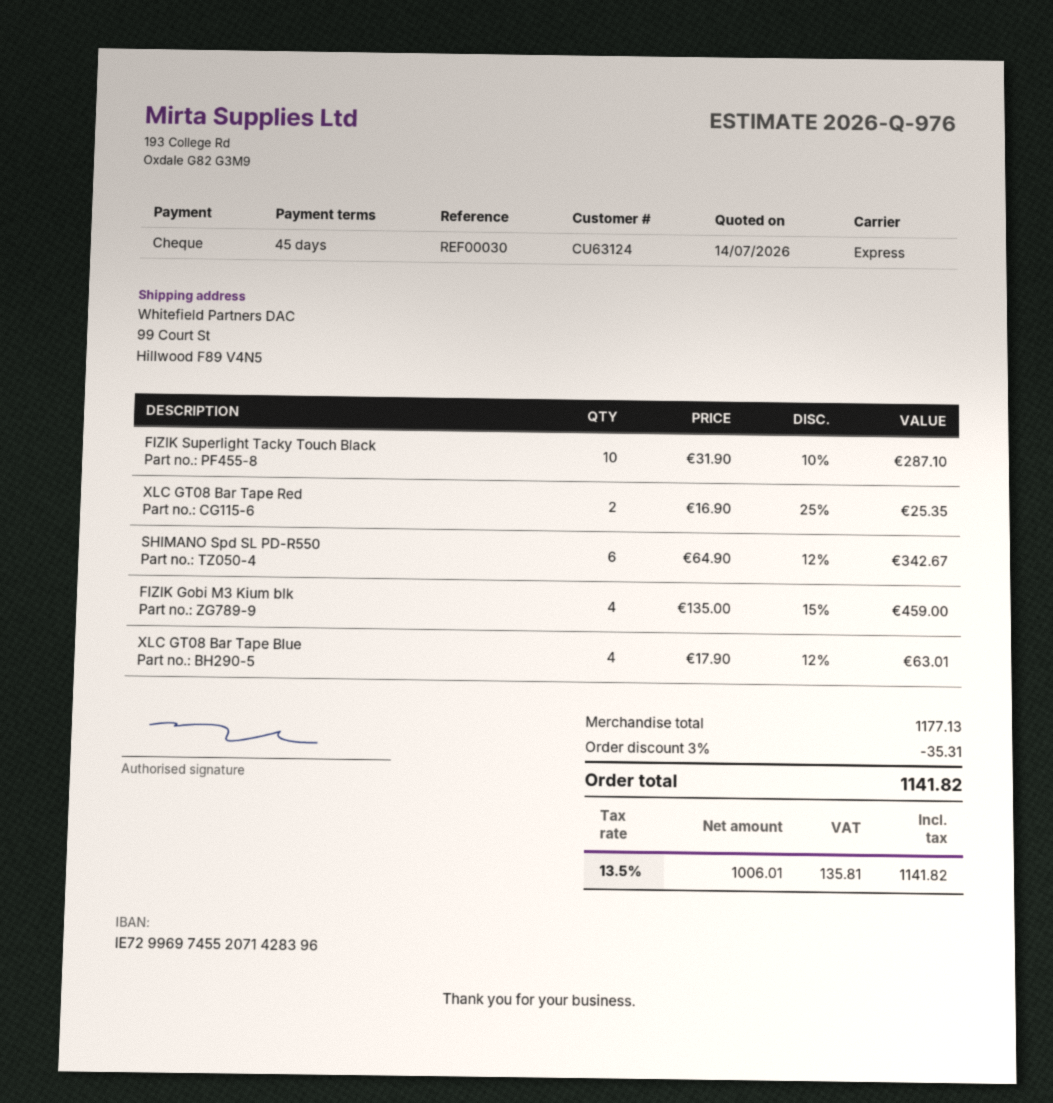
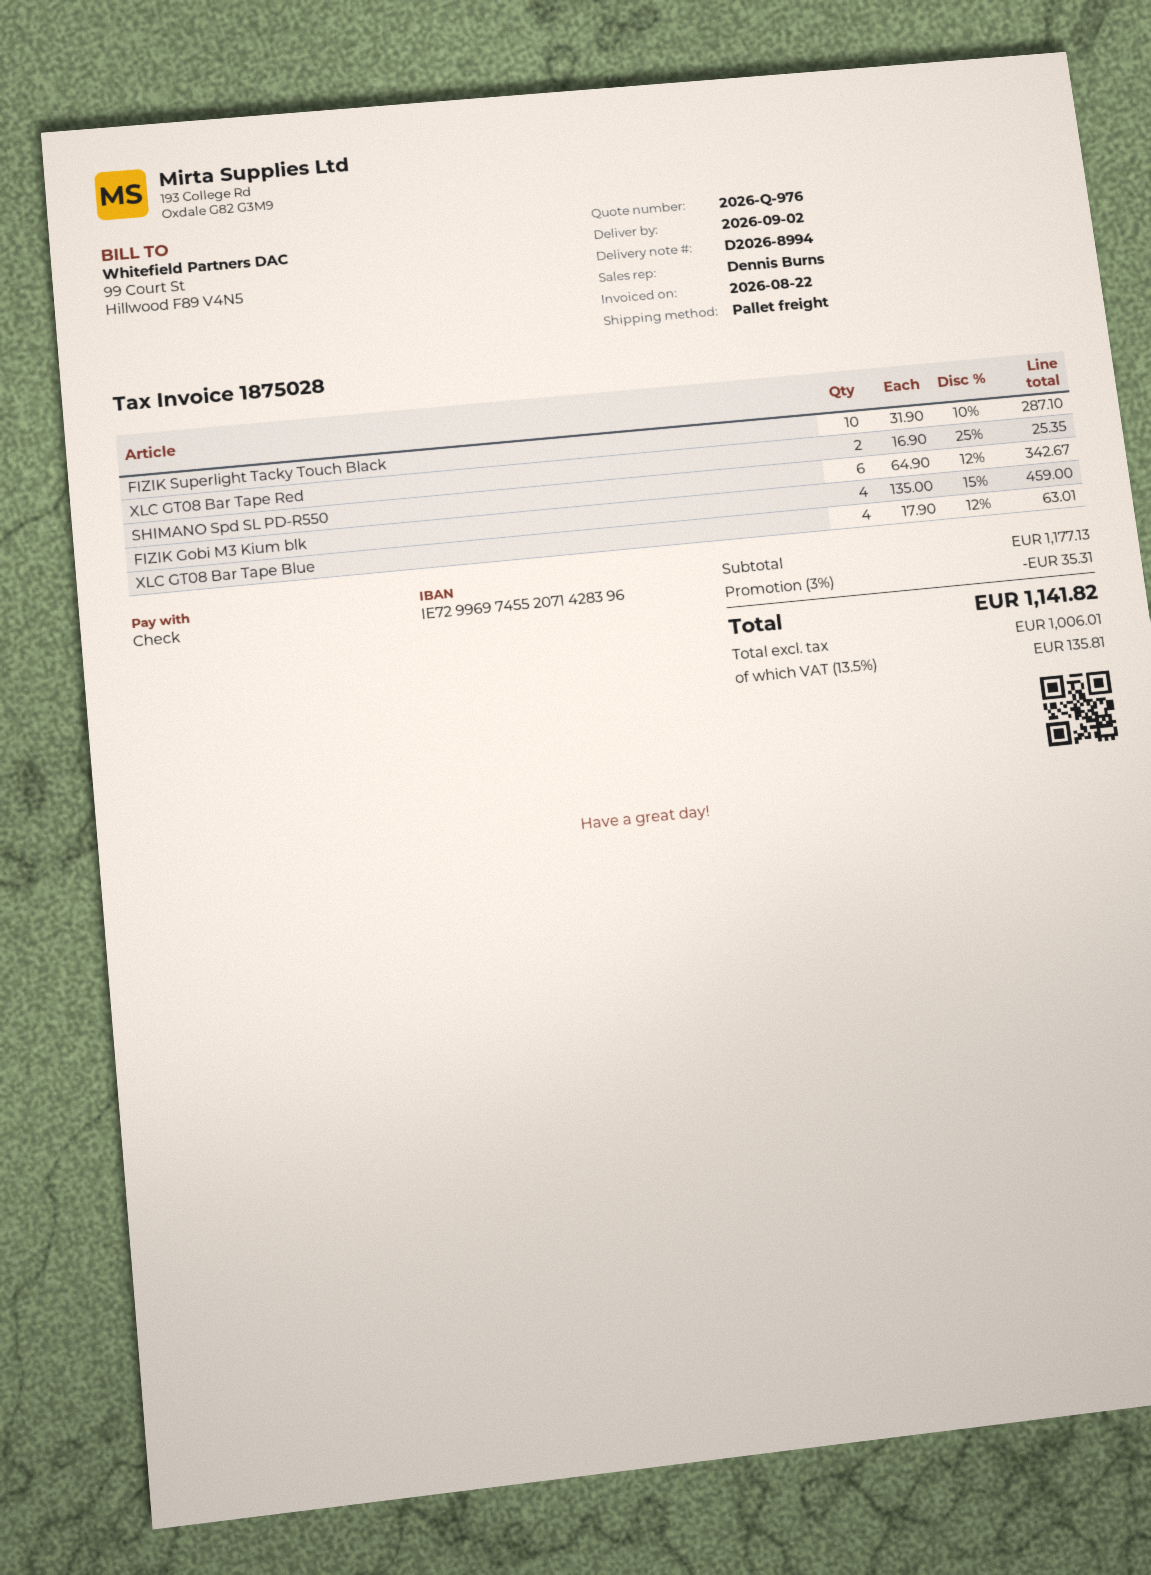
shipping method: express -> pallet freight

